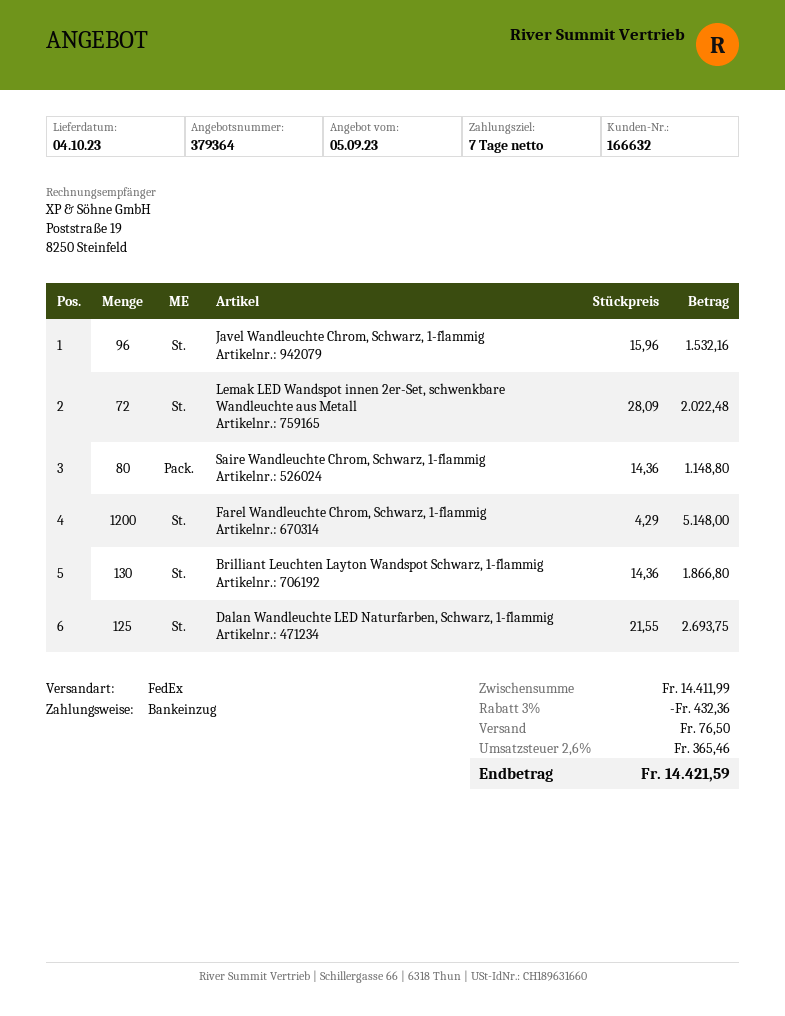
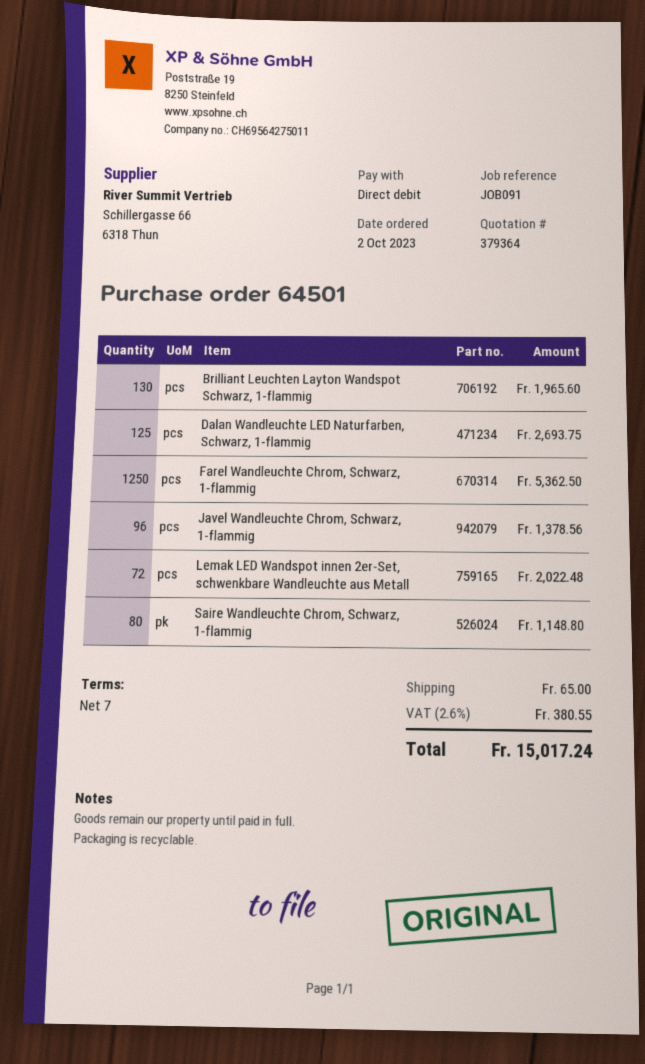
Javel Wandleuchte Chrom, Schwarz, 1-flammig: 96 for 1532.16 -> 96 for 1378.56
Farel Wandleuchte Chrom, Schwarz, 1-flammig: 1200 for 5148.00 -> 1250 for 5362.50
Brilliant Leuchten Layton Wandspot Schwarz, 1-flammig: 130 for 1866.80 -> 130 for 1965.60
discount: 3% = 432.36 -> none
shipping: 76.50 -> 65.00
tax: 2.6% = 365.46 -> 2.6% = 380.55
total: 14421.59 -> 15017.24

